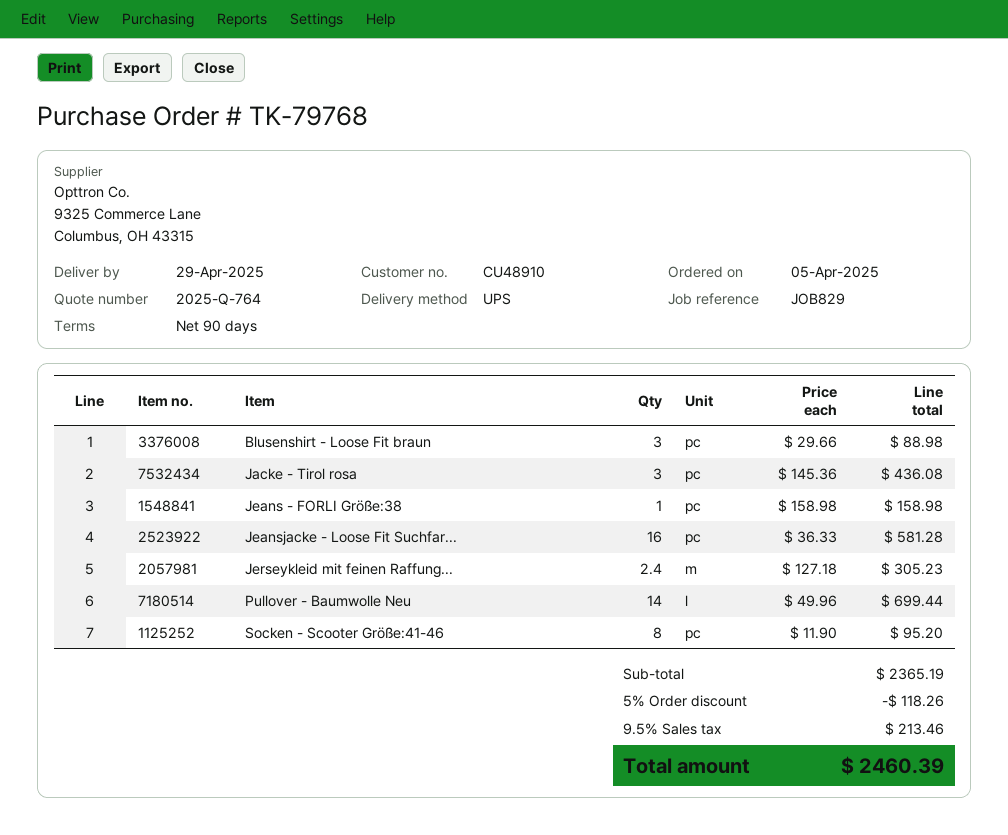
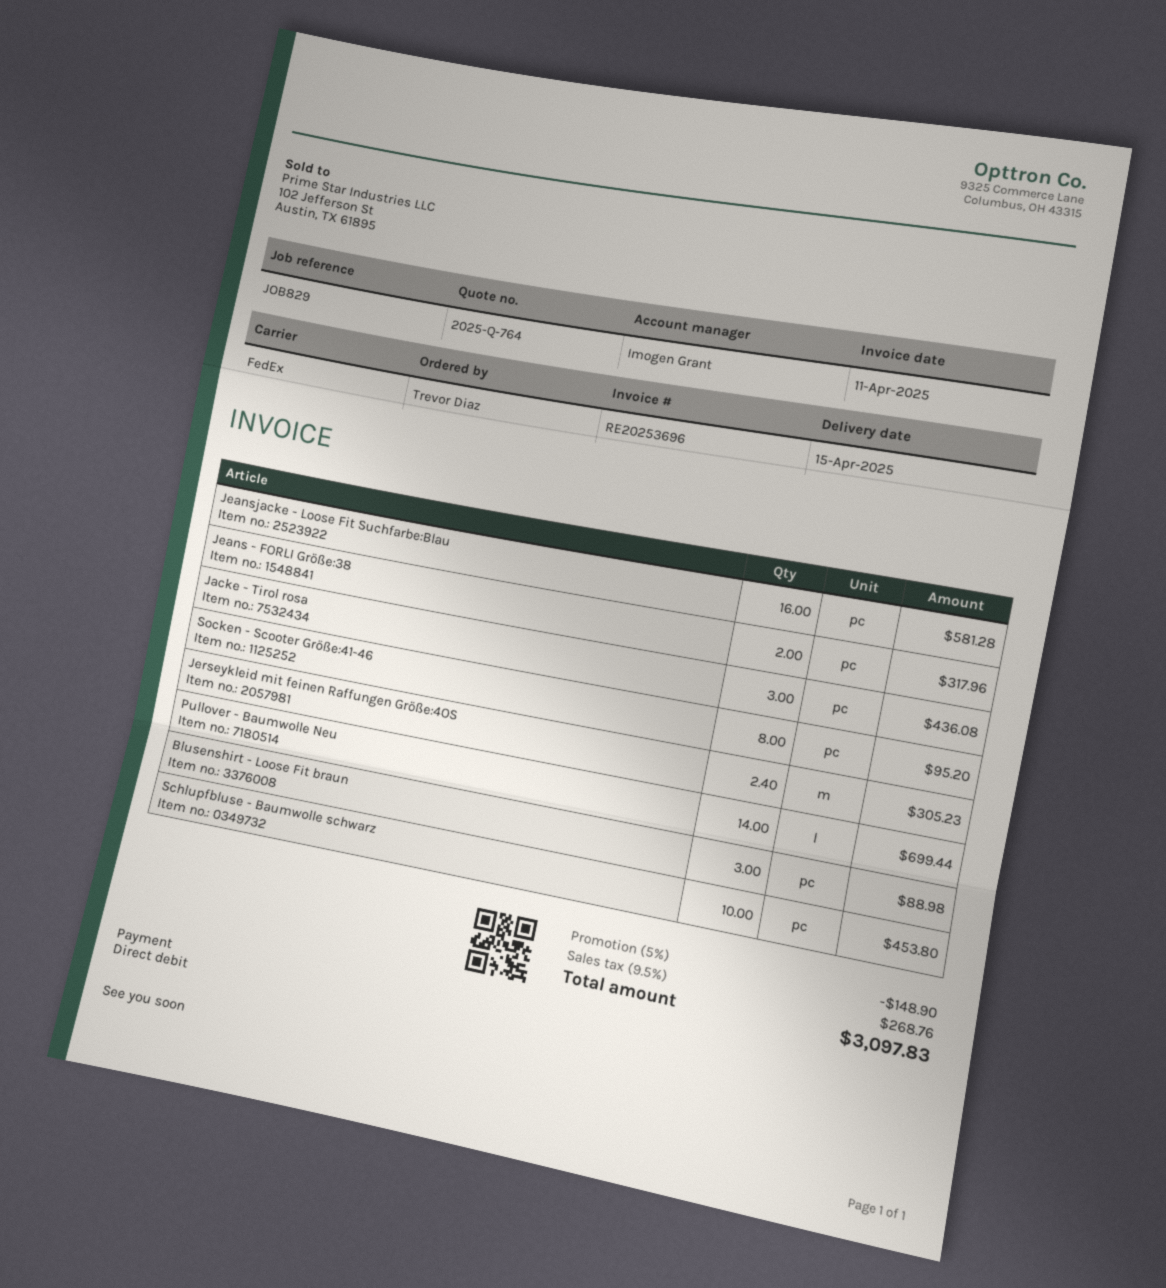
delivery date: 2025-04-29 -> 2025-04-15
shipping method: UPS -> FedEx
Jeans - FORLI Größe:38: 1 for 158.98 -> 2 for 317.96
Schlupfbluse - Baumwolle schwarz: none -> 10 for 453.80
discount: 5% = 118.26 -> 5% = 148.90
tax: 9.5% = 213.46 -> 9.5% = 268.76
total: 2460.39 -> 3097.83

